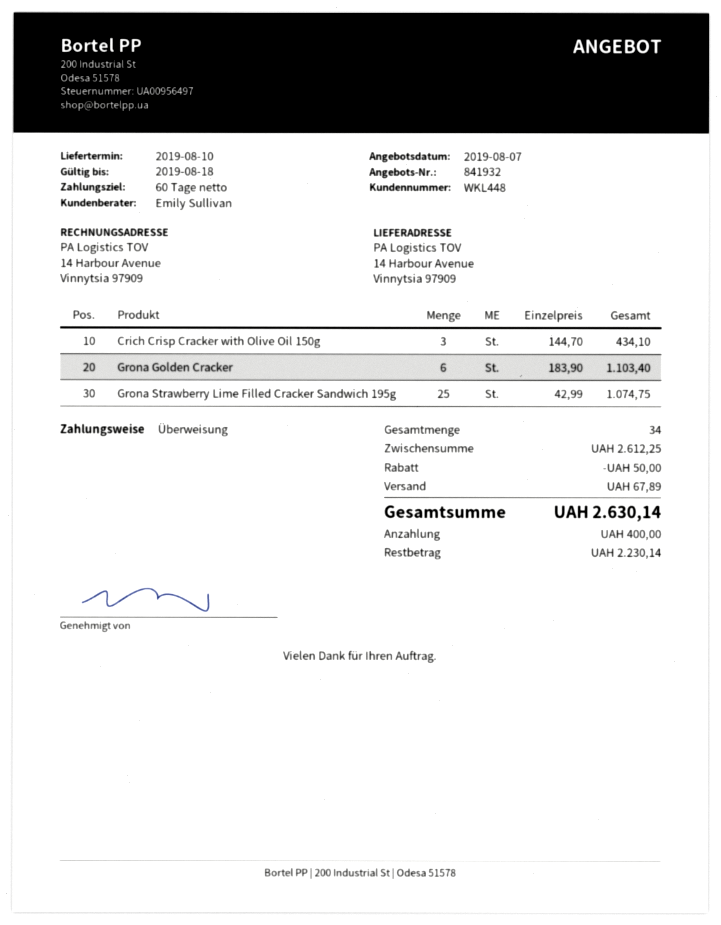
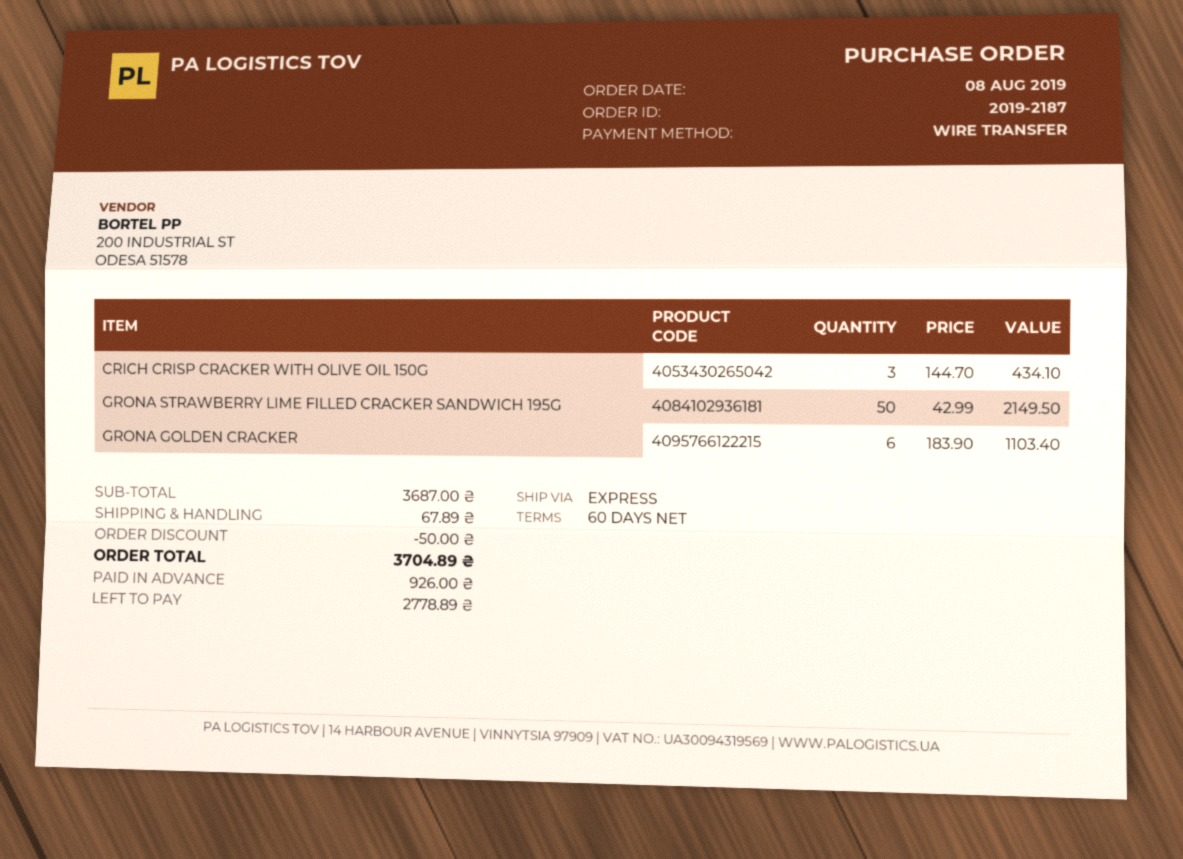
Grona Strawberry Lime Filled Cracker Sandwich 195g: 25 x 42.99 = 1074.75 -> 50 x 42.99 = 2149.50
subtotal: 2612.25 -> 3687.00
total: 2630.14 -> 3704.89
deposit: 400.00 -> 926.00
balance: 2230.14 -> 2778.89

